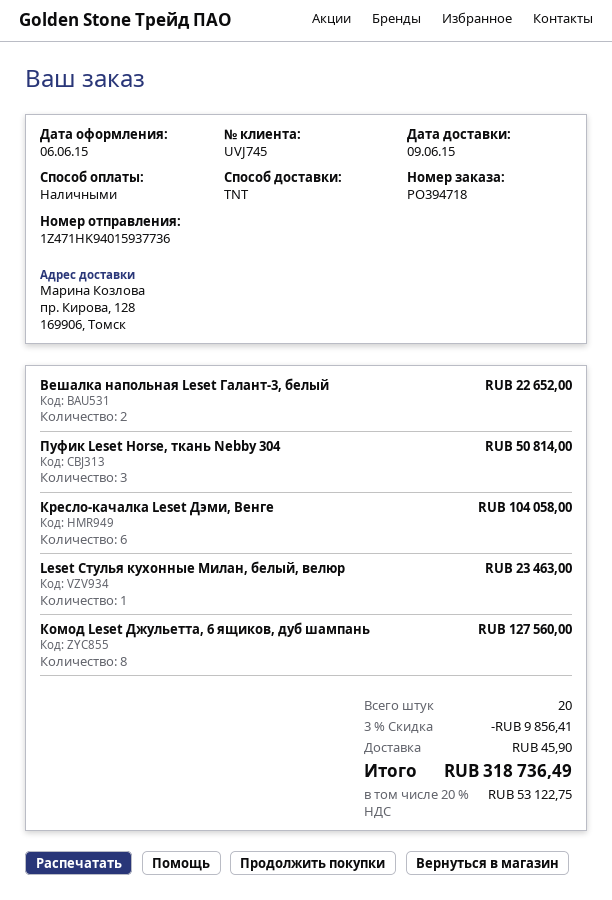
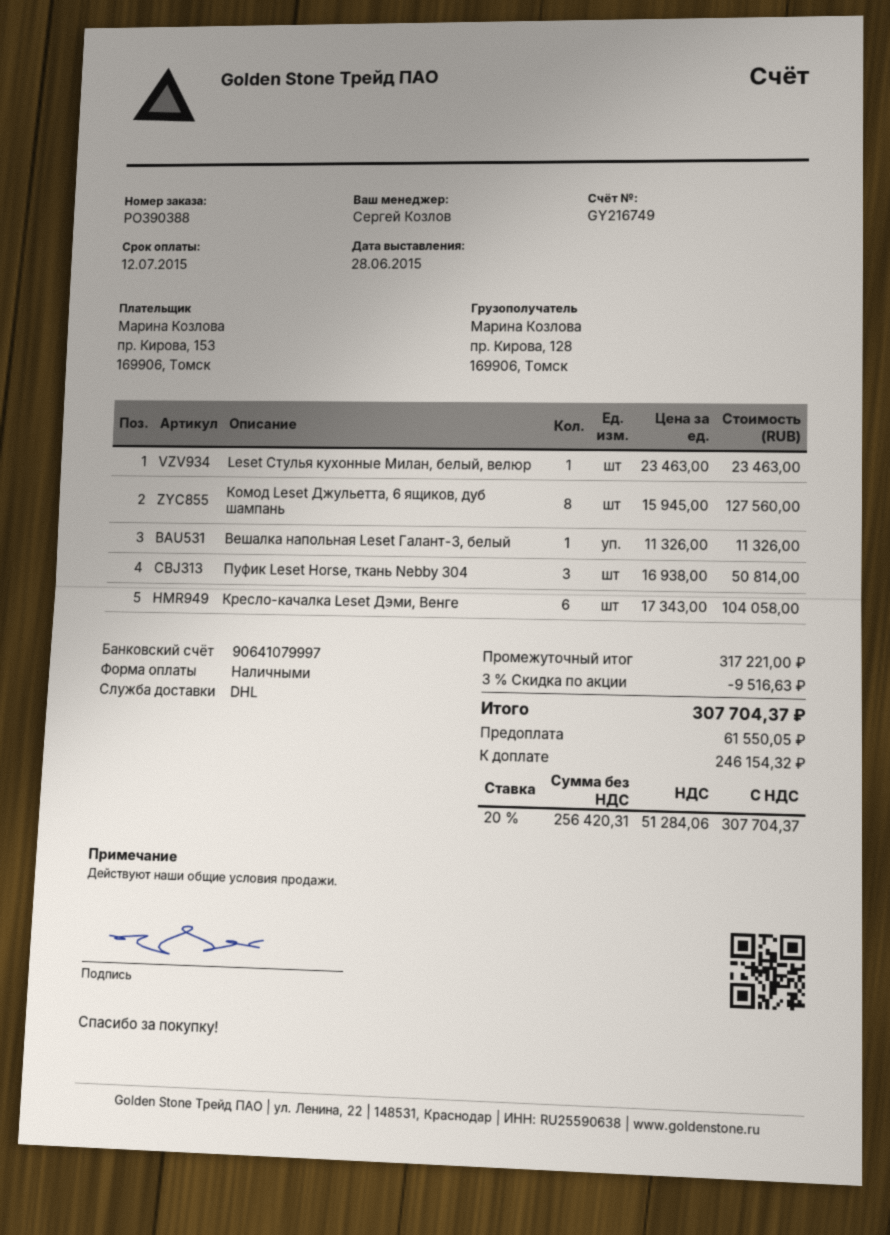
order number: PO394718 -> PO390388
shipping method: TNT -> DHL
Вешалка напольная Leset Галант-3, белый: 2 for 22652.00 -> 1 for 11326.00
discount: 3% = 9856.41 -> 3% = 9516.63
shipping: 45.90 -> none
tax: 20% = 53122.75 -> 20% = 51284.06
total: 318736.49 -> 307704.37

